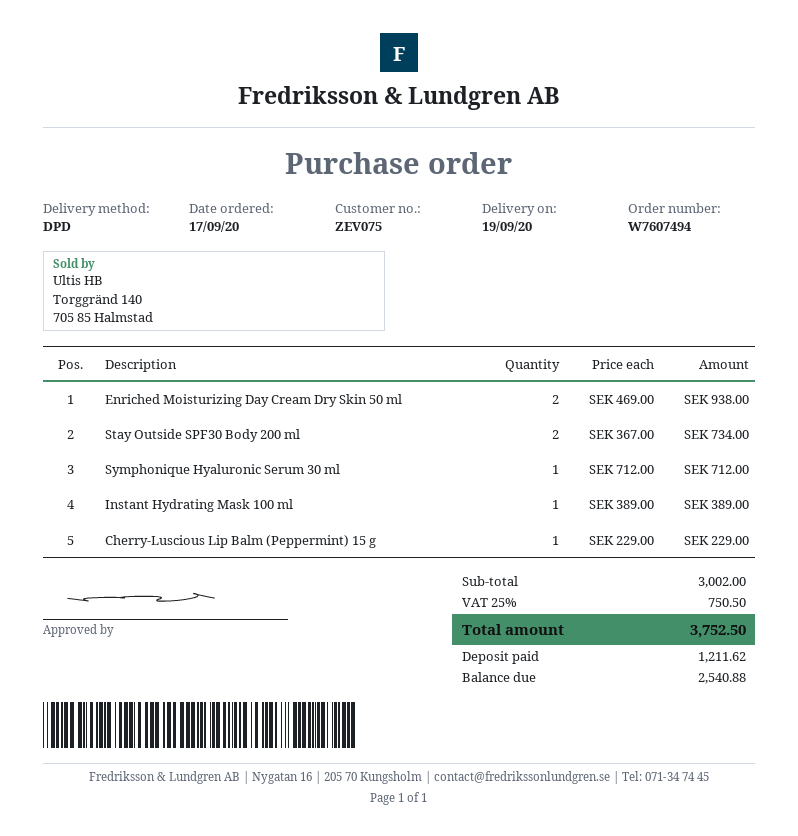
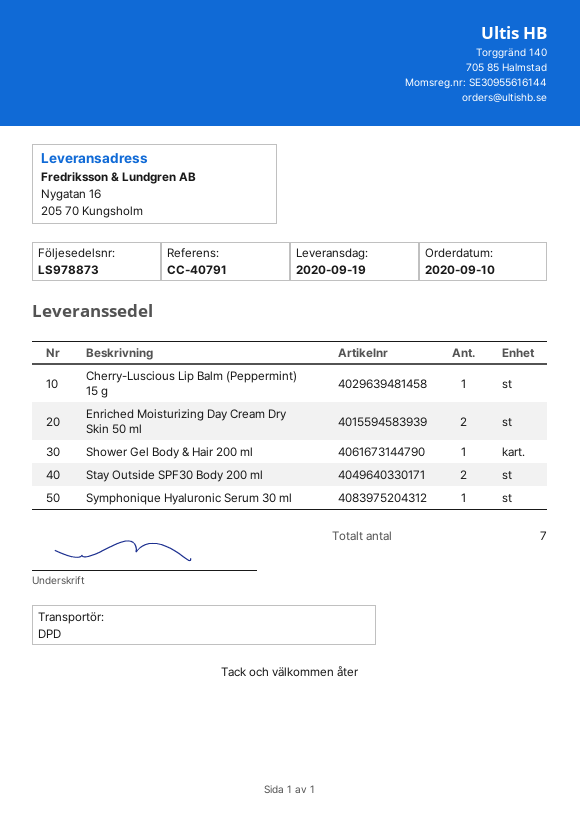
order date: 2020-09-17 -> 2020-09-10
Instant Hydrating Mask 100 ml: 1 -> none
Shower Gel Body & Hair 200 ml: none -> 1

